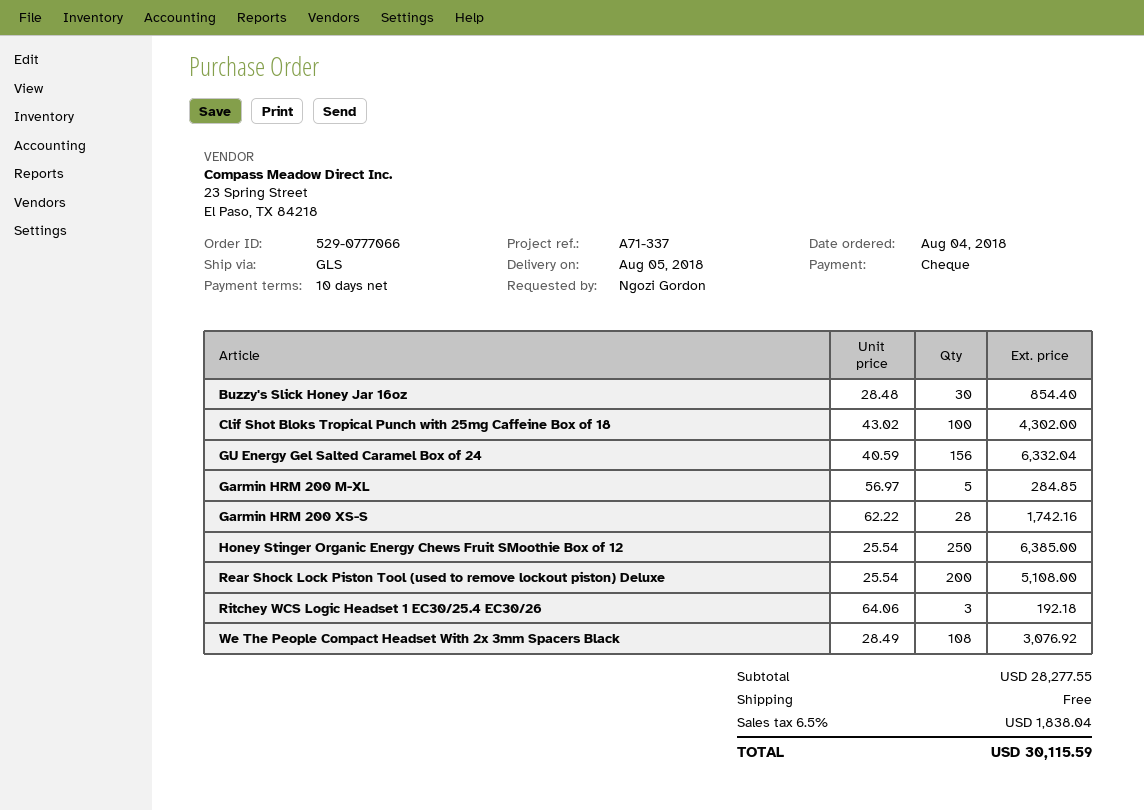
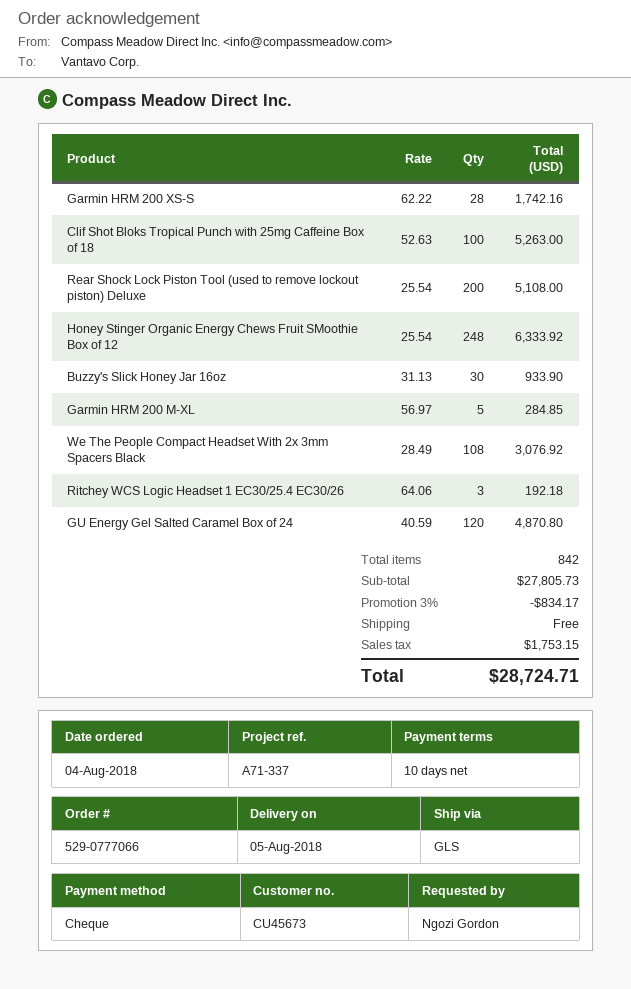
Buzzy's Slick Honey Jar 16oz: 30 x 28.48 = 854.40 -> 30 x 31.13 = 933.90
Clif Shot Bloks Tropical Punch with 25mg Caffeine Box of 18: 100 x 43.02 = 4302.00 -> 100 x 52.63 = 5263.00
GU Energy Gel Salted Caramel Box of 24: 156 x 40.59 = 6332.04 -> 120 x 40.59 = 4870.80
Honey Stinger Organic Energy Chews Fruit SMoothie Box of 12: 250 x 25.54 = 6385.00 -> 248 x 25.54 = 6333.92
subtotal: 28277.55 -> 27805.73
discount: none -> 3% = 834.17
tax: 1838.04 -> 1753.15
total: 30115.59 -> 28724.71

